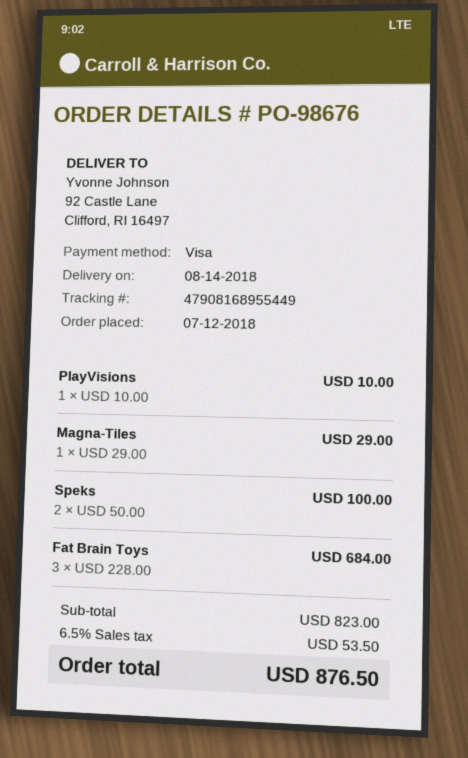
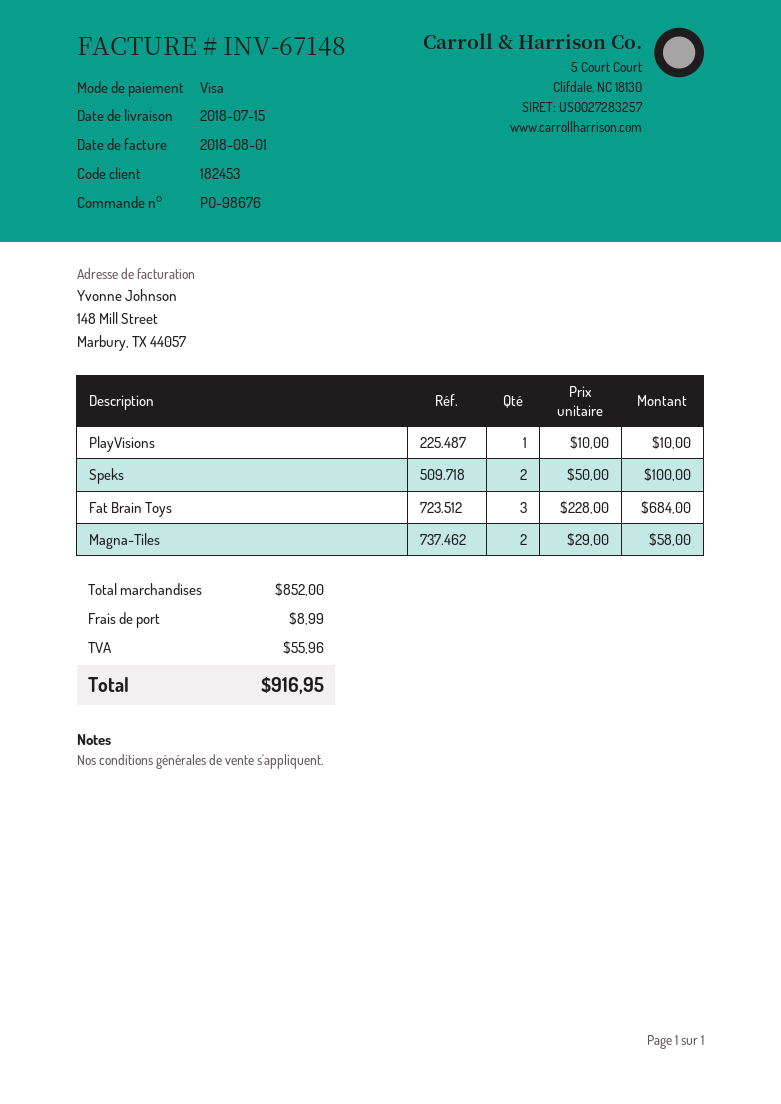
delivery date: 2018-08-14 -> 2018-07-15
Magna-Tiles: 1 x 29.00 = 29.00 -> 2 x 29.00 = 58.00
subtotal: 823.00 -> 852.00
shipping: none -> 8.99
tax: 53.50 -> 55.96
total: 876.50 -> 916.95

